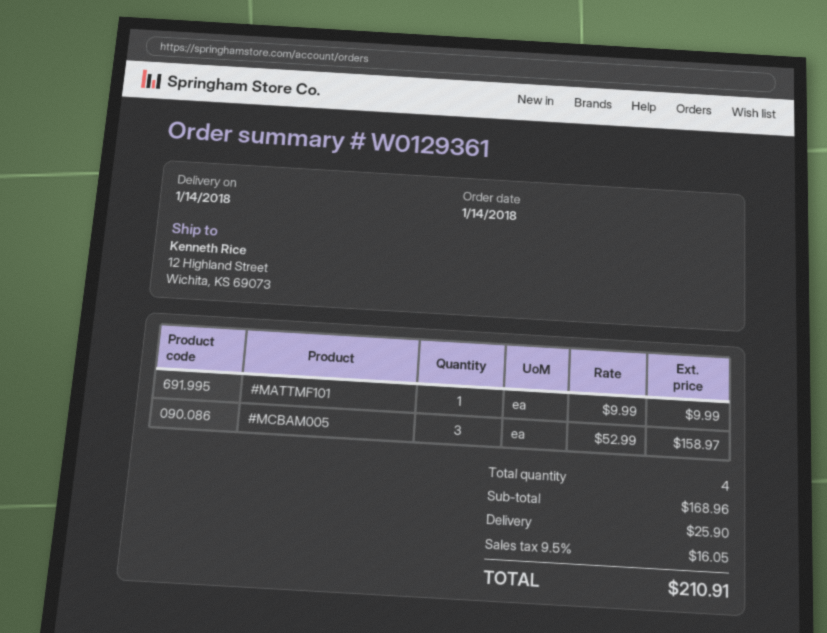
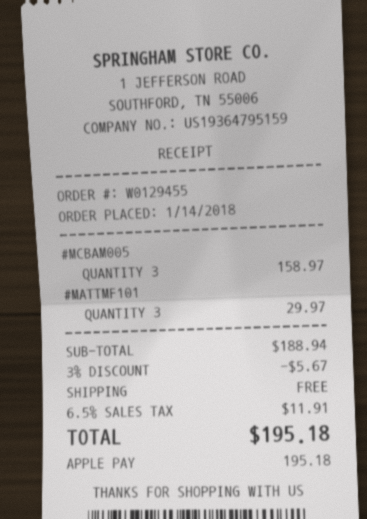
order number: W0129361 -> W0129455
#MATTMF101: 1 for 9.99 -> 3 for 29.97
subtotal: 168.96 -> 188.94
discount: none -> 3% = 5.67
shipping: 25.90 -> 0.00
tax: 9.5% = 16.05 -> 6.5% = 11.91
total: 210.91 -> 195.18

